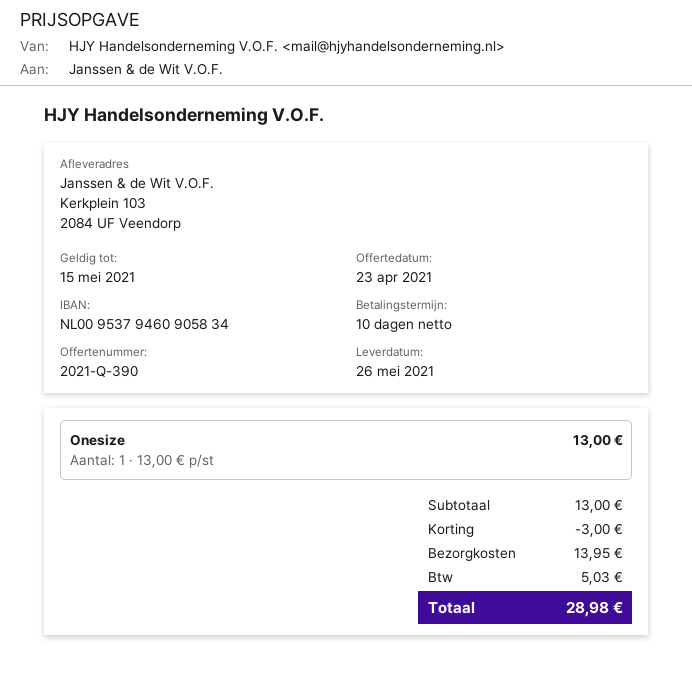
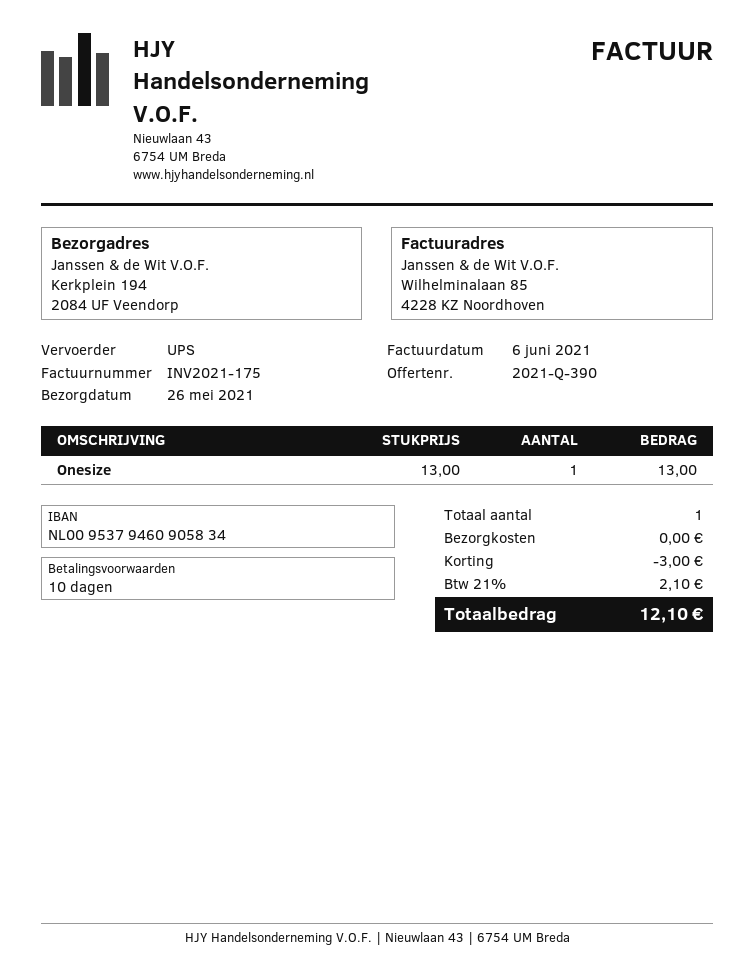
ship to: Kerkplein 103, 2084 UF Veendorp -> Kerkplein 194, 2084 UF Veendorp
shipping: 13.95 -> 0.00
tax: 5.03 -> 2.10
total: 28.98 -> 12.10

